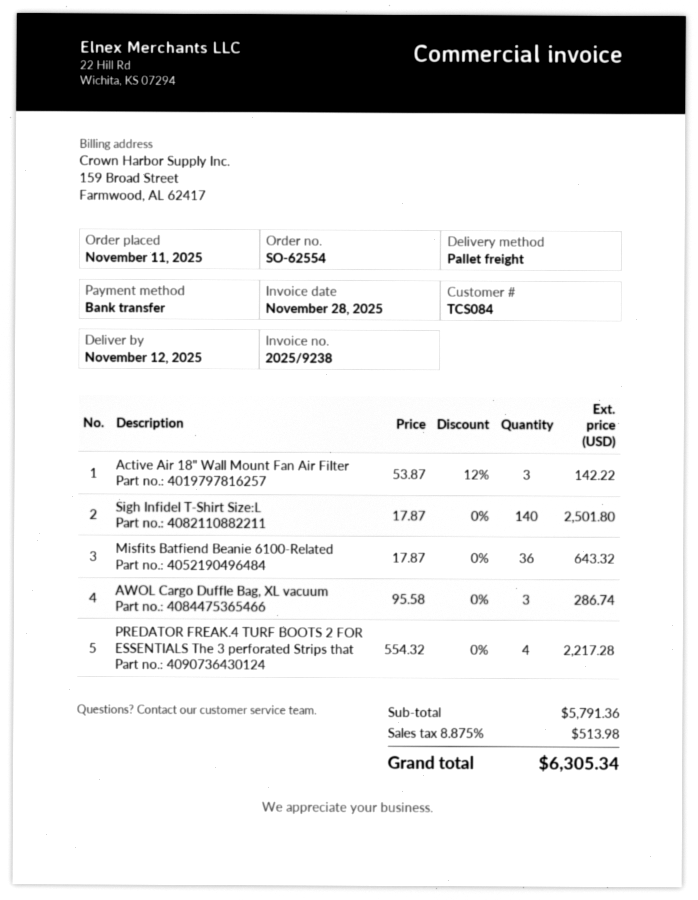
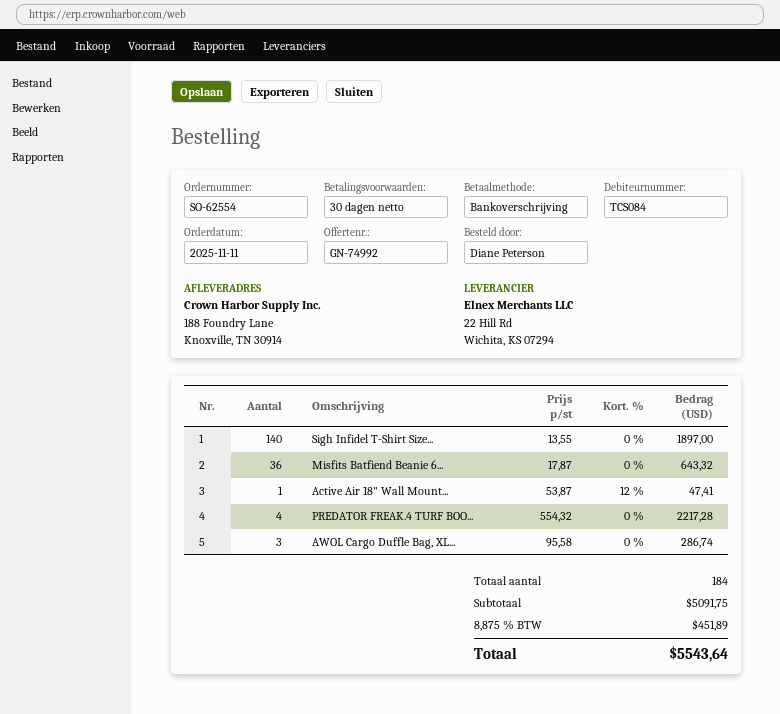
Active Air 18" Wall Mount Fan Air Filter: 3 x 53.87 - 12% = 142.22 -> 1 x 53.87 - 12% = 47.41
Sigh Infidel T-Shirt Size:L: 140 x 17.87 = 2501.80 -> 140 x 13.55 = 1897.00
subtotal: 5791.36 -> 5091.75
tax: 8.875% = 513.98 -> 8.875% = 451.89
total: 6305.34 -> 5543.64

